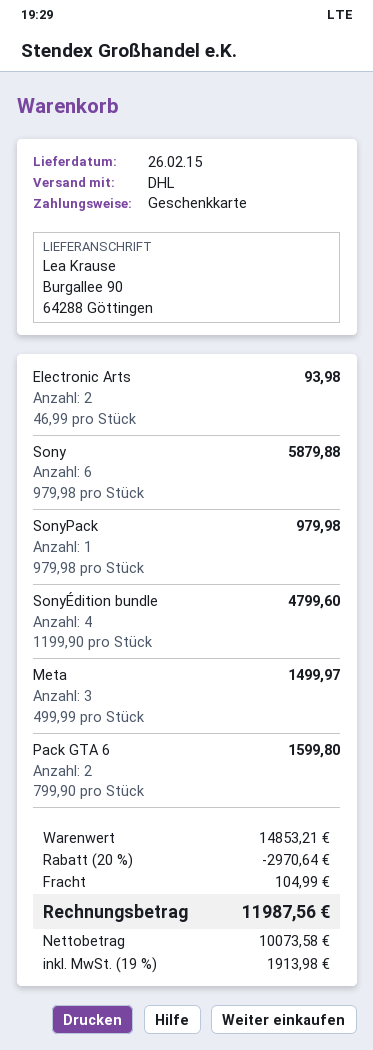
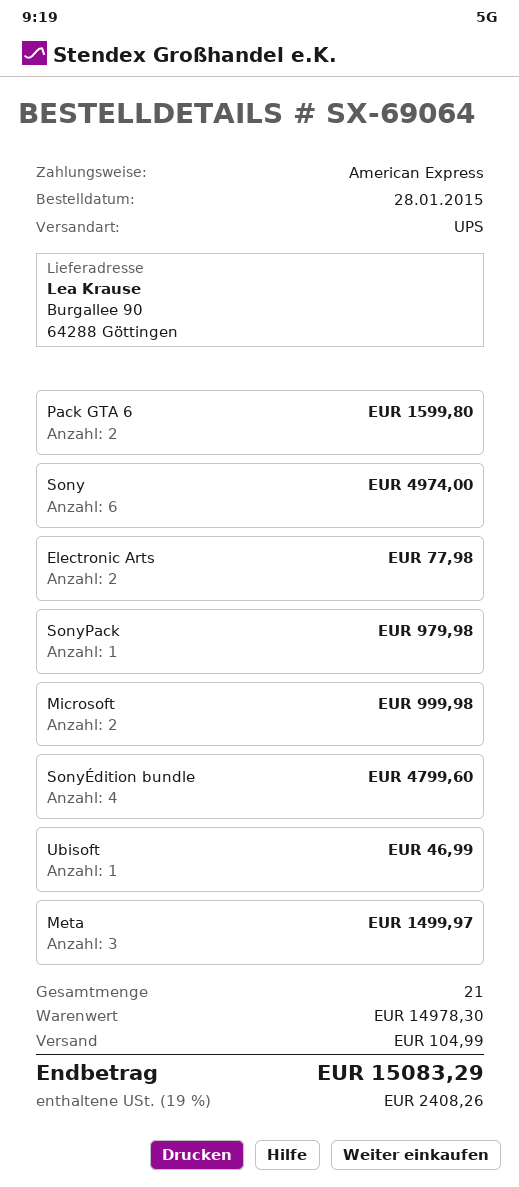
payment method: gift card -> American Express
shipping method: DHL -> UPS
Electronic Arts: 2 for 93.98 -> 2 for 77.98
Sony: 6 for 5879.88 -> 6 for 4974.00
Microsoft: none -> 2 for 999.98
Ubisoft: none -> 1 for 46.99
subtotal: 14853.21 -> 14978.30
discount: 20% = 2970.64 -> none
tax: 19% = 1913.98 -> 19% = 2408.26
total: 11987.56 -> 15083.29

